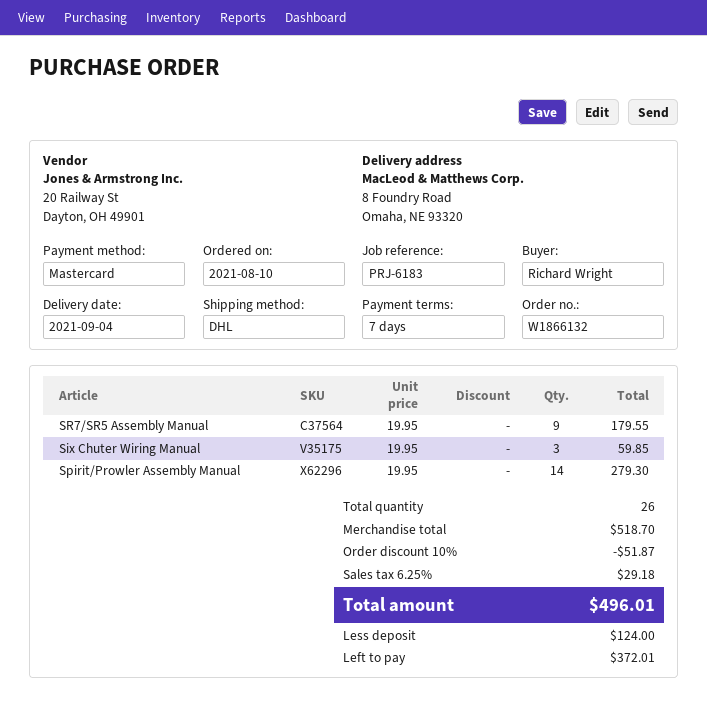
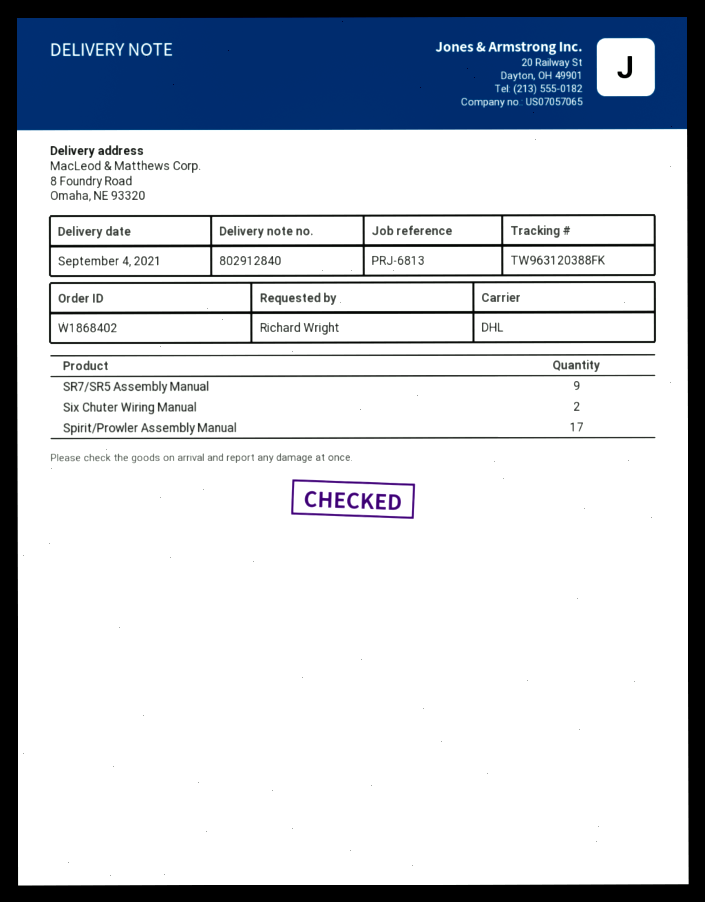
order number: W1866132 -> W1868402
reference: PRJ-6183 -> PRJ-6813
Six Chuter Wiring Manual: 3 -> 2
Spirit/Prowler Assembly Manual: 14 -> 17

